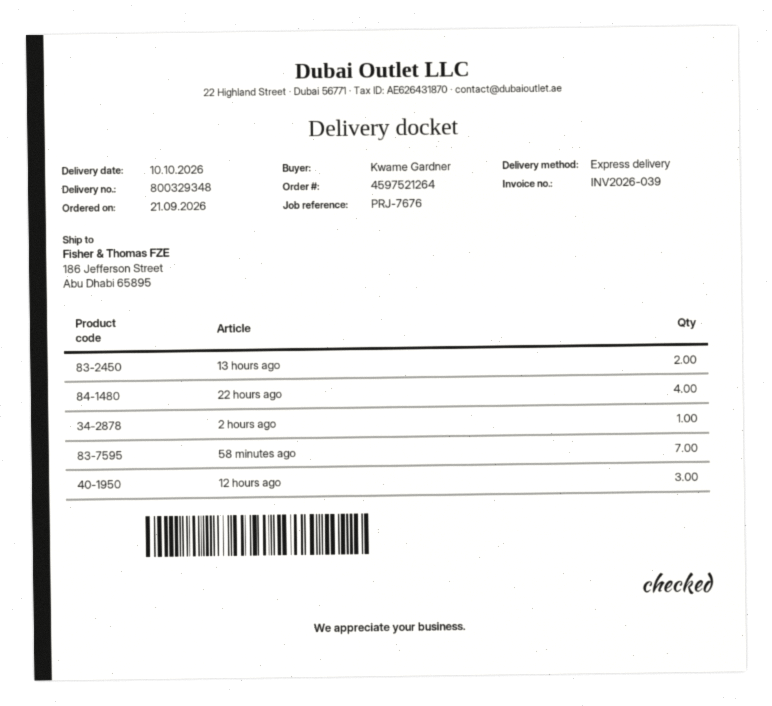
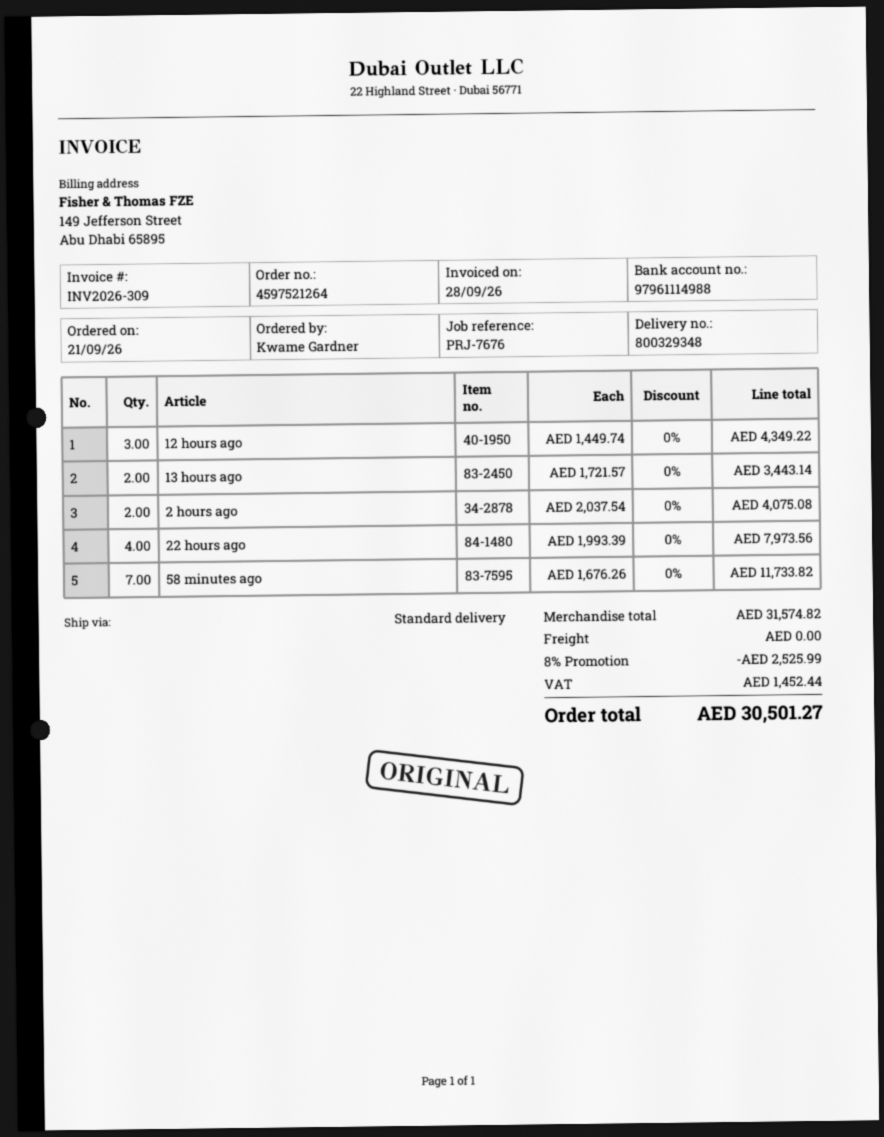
invoice number: INV2026-039 -> INV2026-309
shipping method: express -> standard
2 hours ago: 1 -> 2

